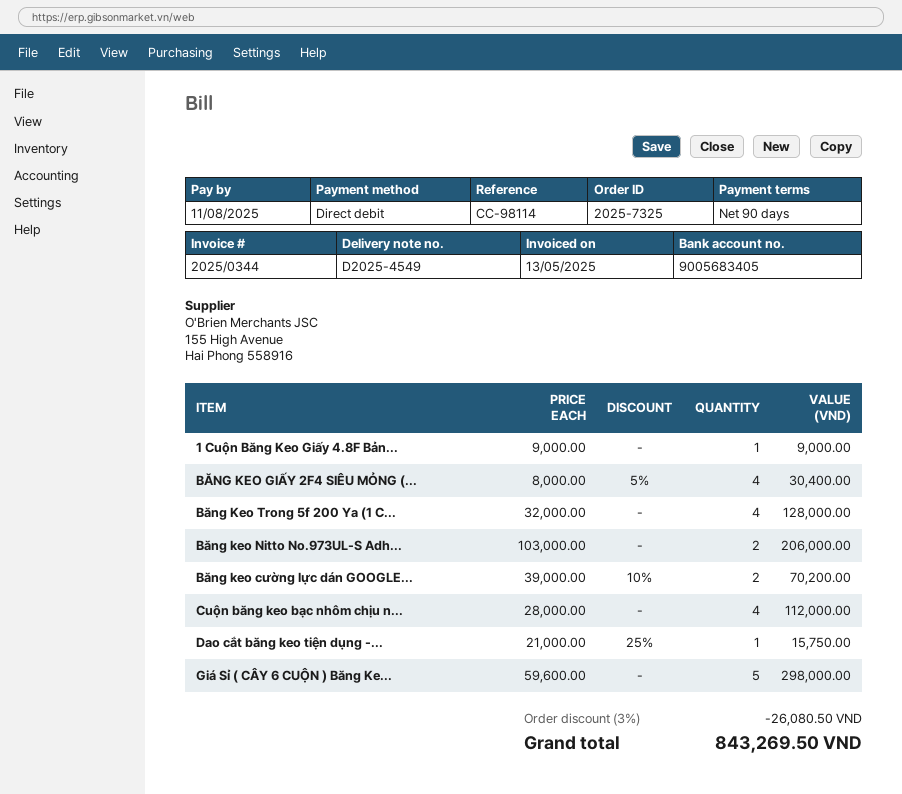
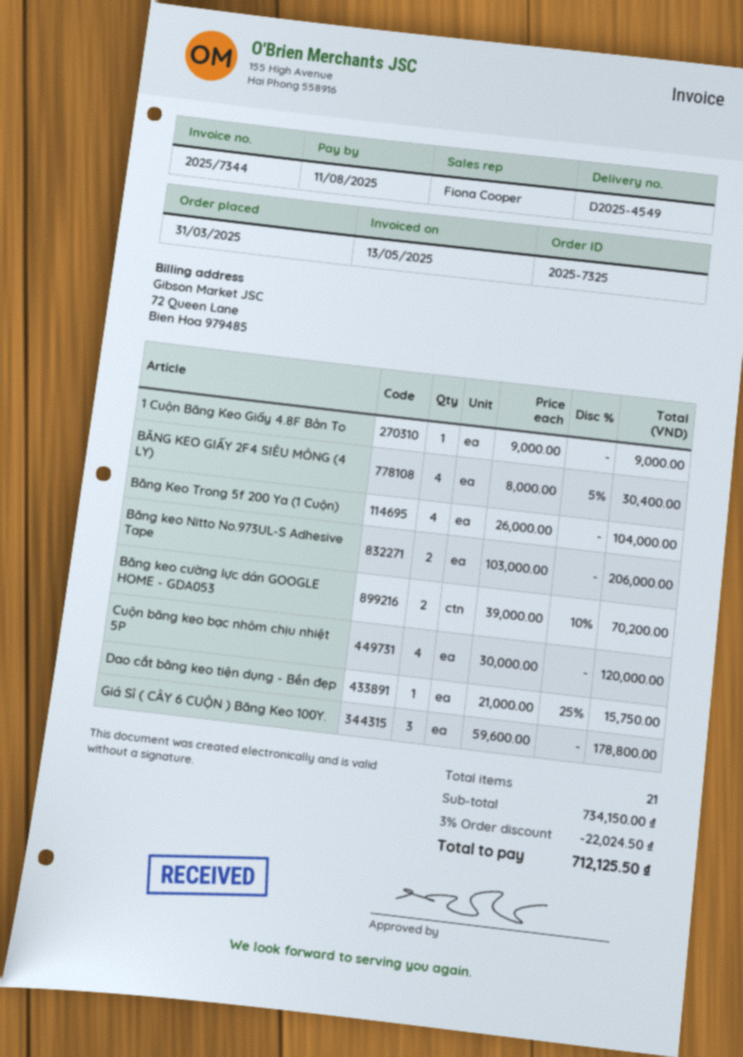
invoice number: 2025/0344 -> 2025/7344
Băng Keo Trong 5f 200 Ya (1 C...: 4 x 32000.00 = 128000.00 -> 4 x 26000.00 = 104000.00
Cuộn băng keo bạc nhôm chịu n...: 4 x 28000.00 = 112000.00 -> 4 x 30000.00 = 120000.00
Giá Sỉ ( CÂY 6 CUỘN ) Băng Ke...: 5 x 59600.00 = 298000.00 -> 3 x 59600.00 = 178800.00
discount: 3% = 26080.50 -> 3% = 22024.50
total: 843269.50 -> 712125.50

